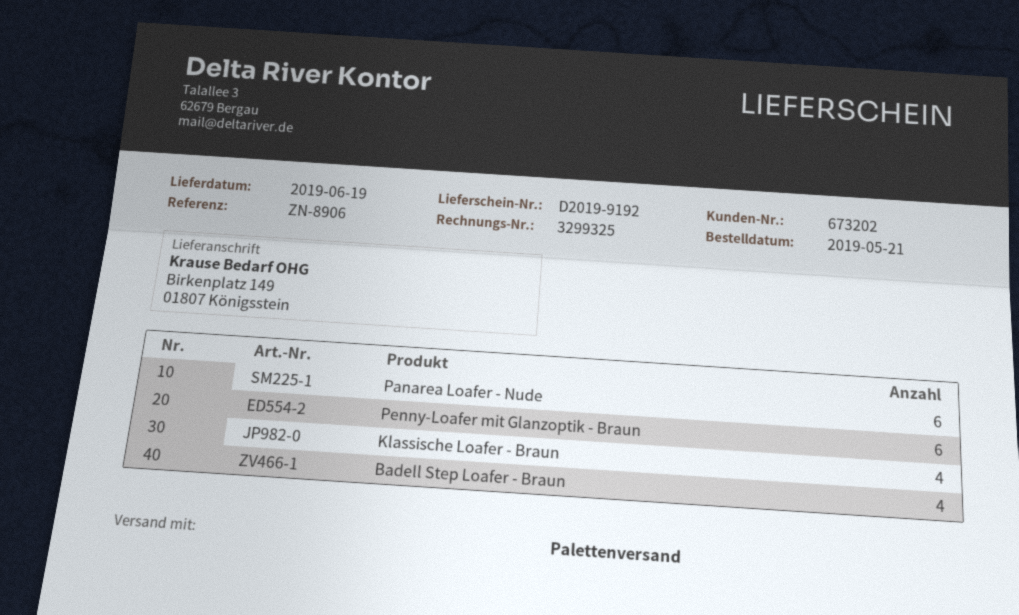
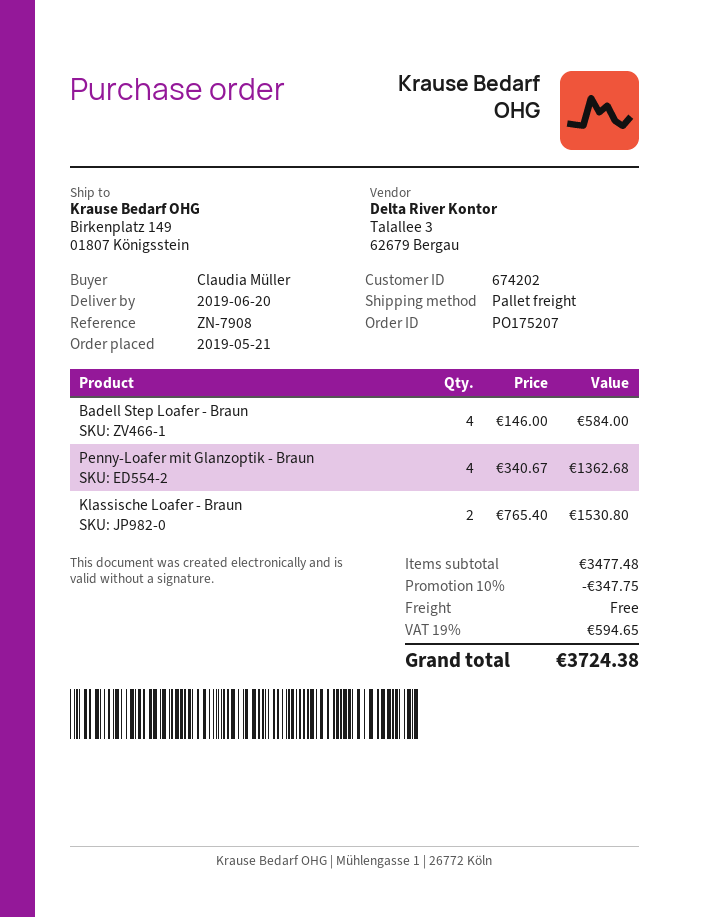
delivery date: 2019-06-19 -> 2019-06-20
customer number: 673202 -> 674202
reference: ZN-8906 -> ZN-7908
Panarea Loafer - Nude: 6 -> none
Penny-Loafer mit Glanzoptik - Braun: 6 -> 4
Klassische Loafer - Braun: 4 -> 2

